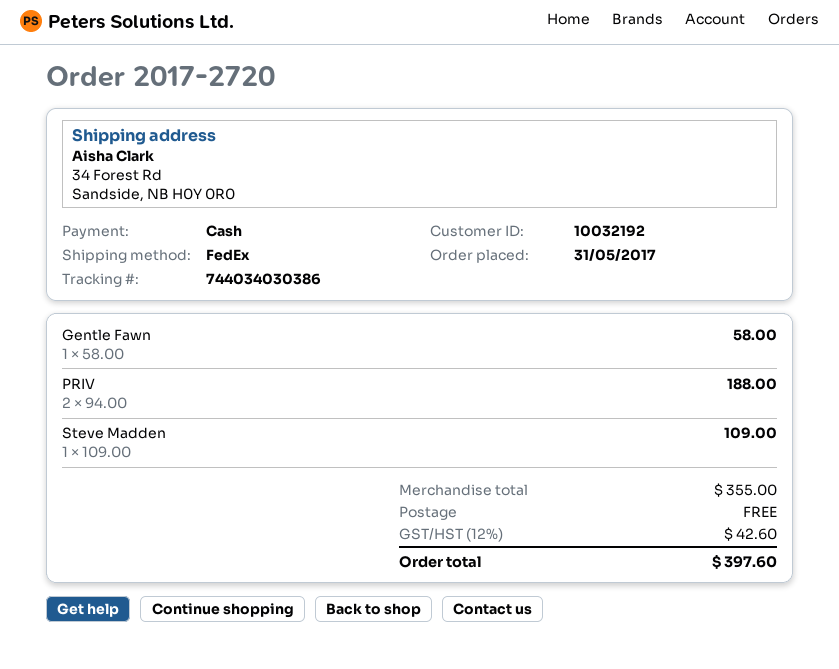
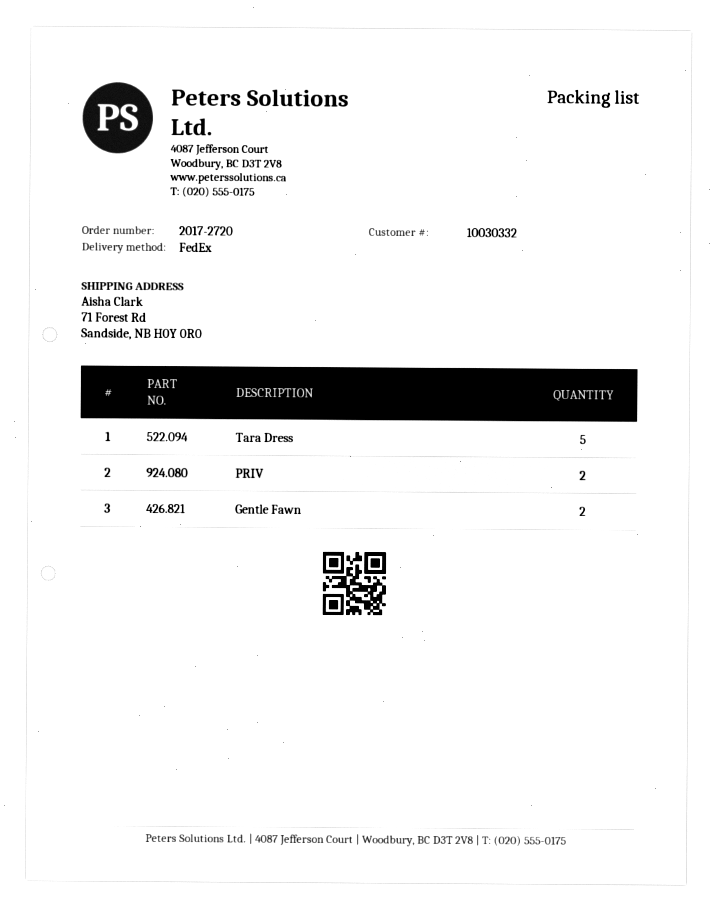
customer number: 10032192 -> 10030332
ship to: 34 Forest Rd, Sandside, NB H0Y 0R0 -> 71 Forest Rd, Sandside, NB H0Y 0R0
Gentle Fawn: 1 -> 2
Steve Madden: 1 -> none
Tara Dress: none -> 5

